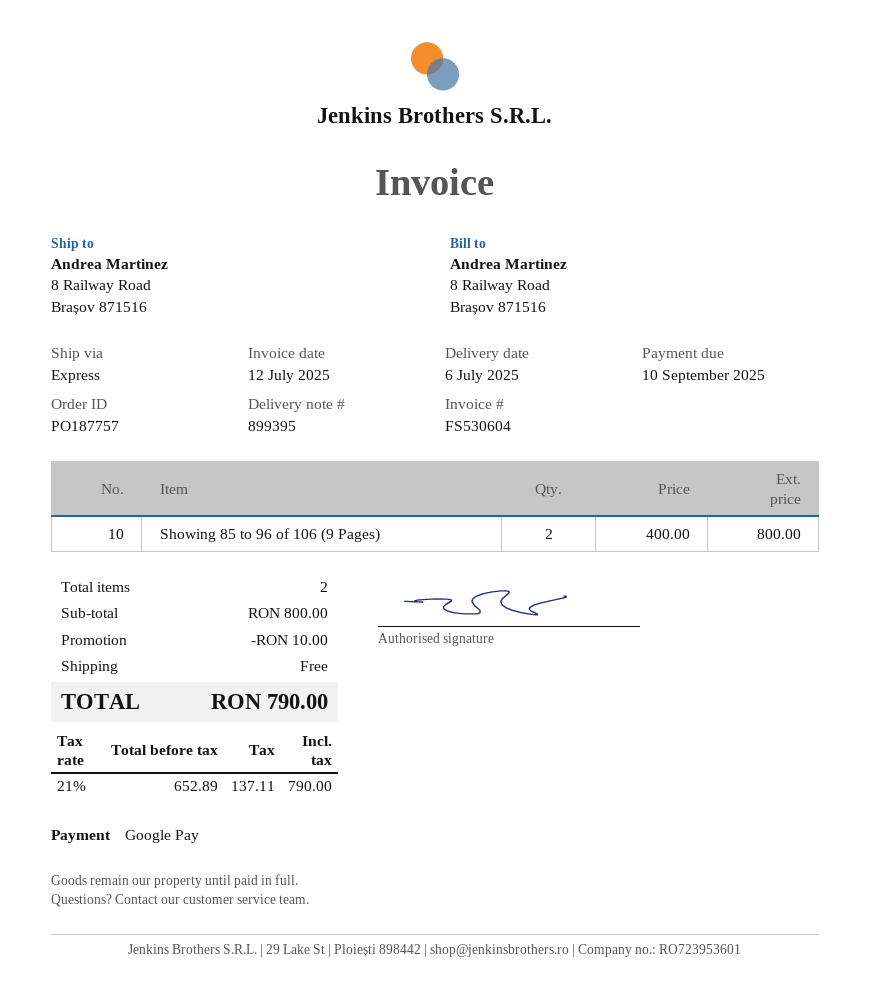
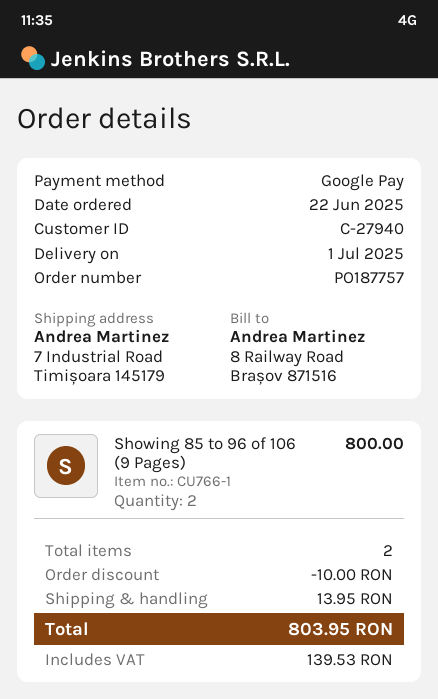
delivery date: 2025-07-06 -> 2025-07-01
ship to: 8 Railway Road, Brașov 871516 -> 7 Industrial Road, Timișoara 145179
shipping: 0.00 -> 13.95
tax: 137.11 -> 139.53
total: 790.00 -> 803.95

